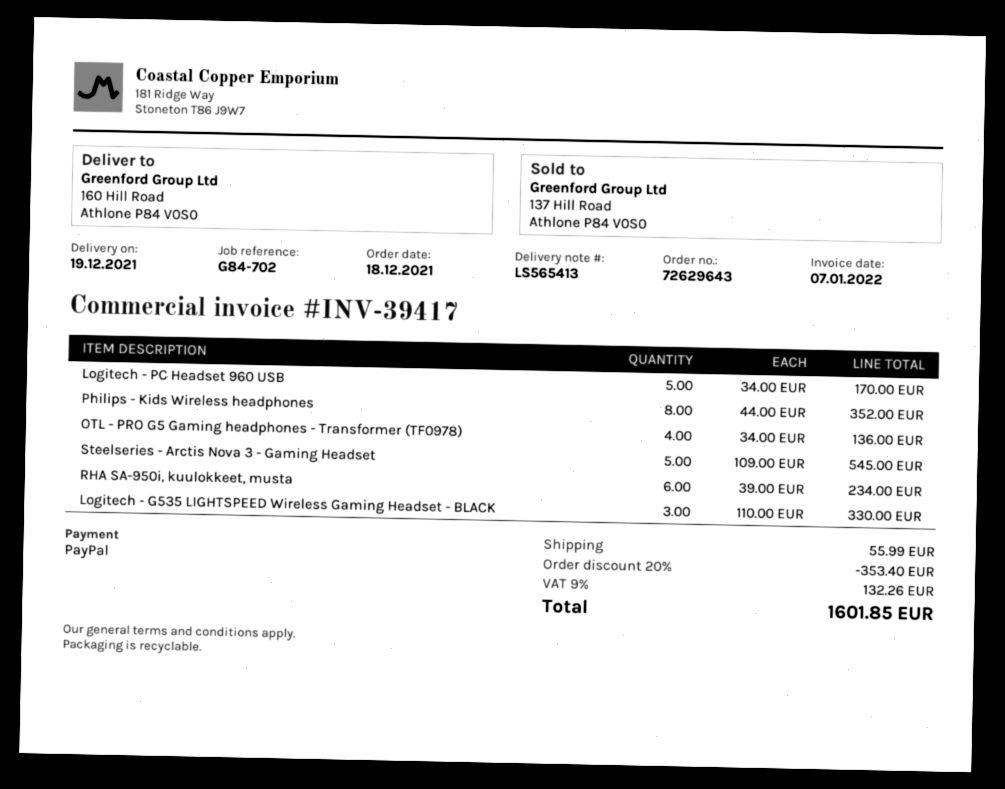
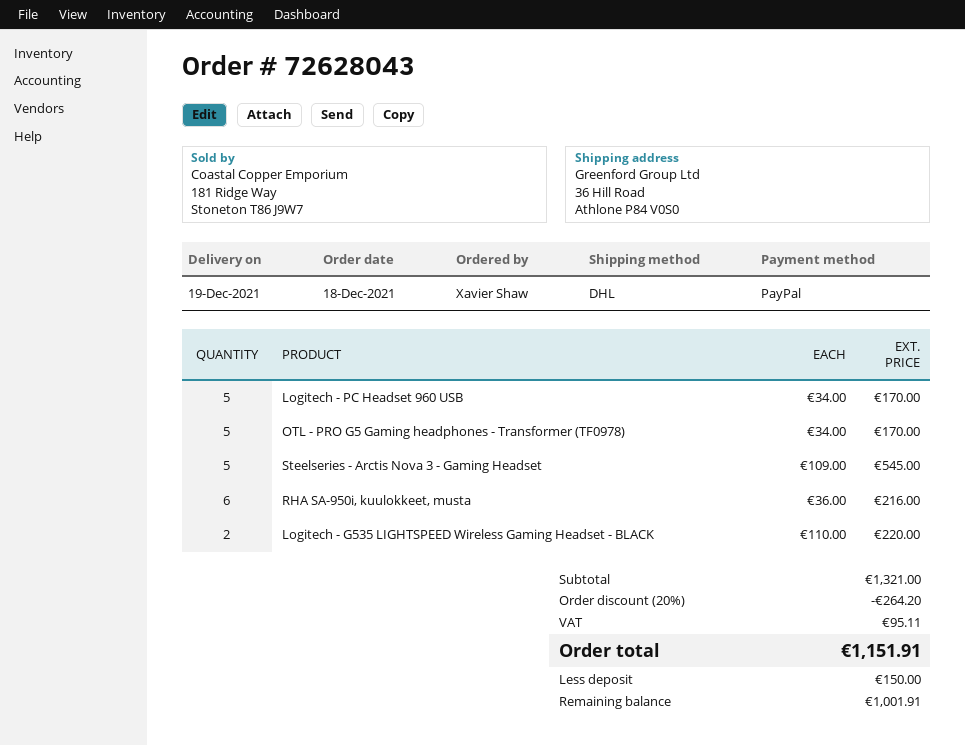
order number: 72629643 -> 72628043
ship to: 160 Hill Road, Athlone P84 V0S0 -> 36 Hill Road, Athlone P84 V0S0
Philips - Kids Wireless headphones: 8 x 44.00 = 352.00 -> none
OTL - PRO G5 Gaming headphones - Transformer (TF0978): 4 x 34.00 = 136.00 -> 5 x 34.00 = 170.00
RHA SA-950i, kuulokkeet, musta: 6 x 39.00 = 234.00 -> 6 x 36.00 = 216.00
Logitech - G535 LIGHTSPEED Wireless Gaming Headset - BLACK: 3 x 110.00 = 330.00 -> 2 x 110.00 = 220.00
discount: 20% = 353.40 -> 20% = 264.20
shipping: 55.99 -> none
tax: 132.26 -> 95.11
total: 1601.85 -> 1151.91

